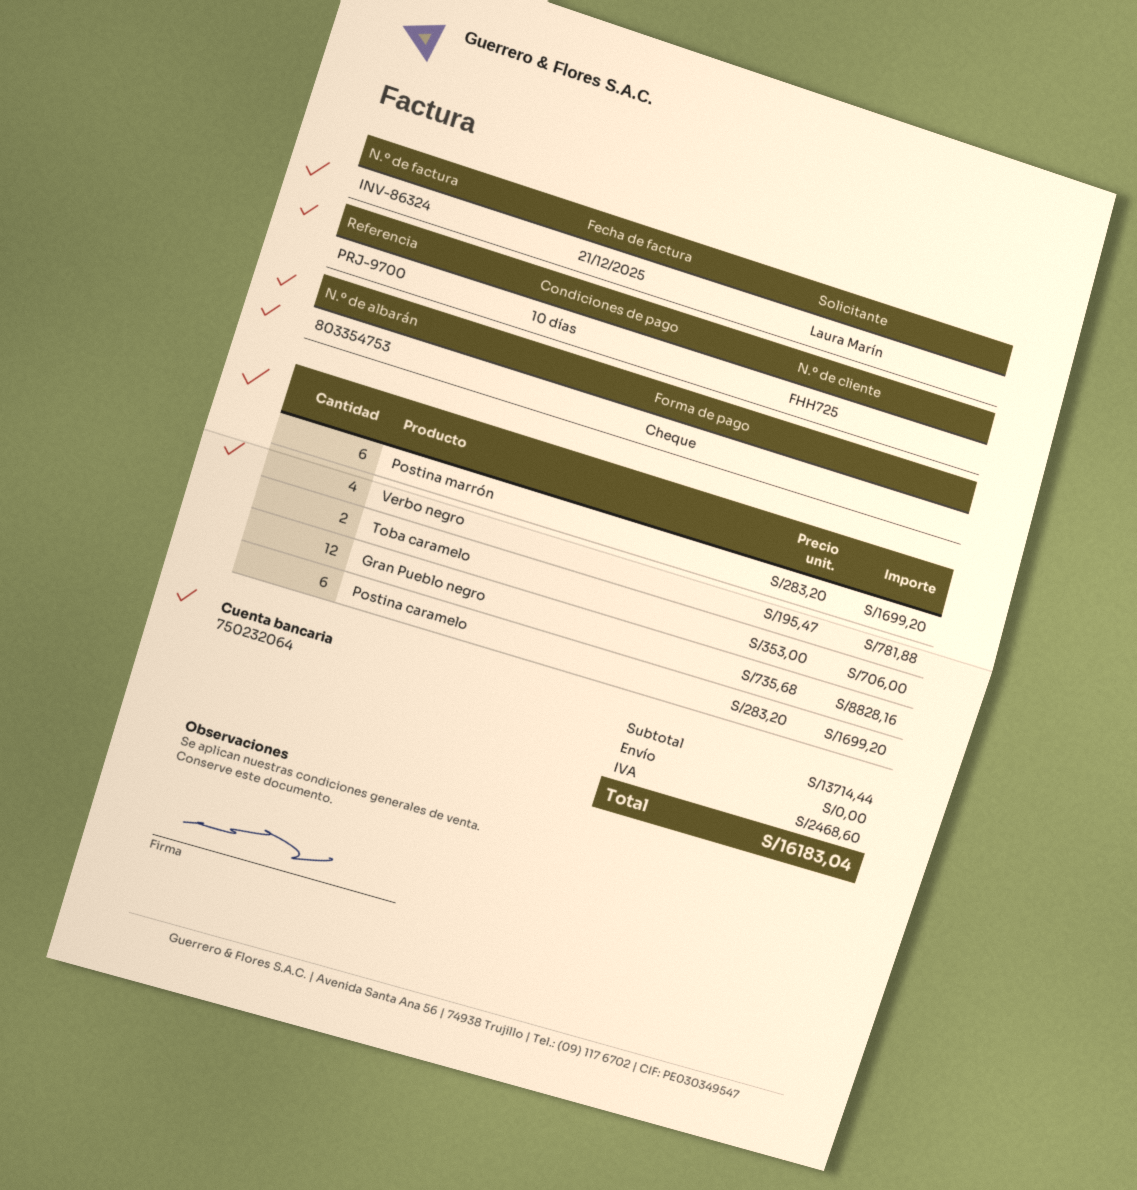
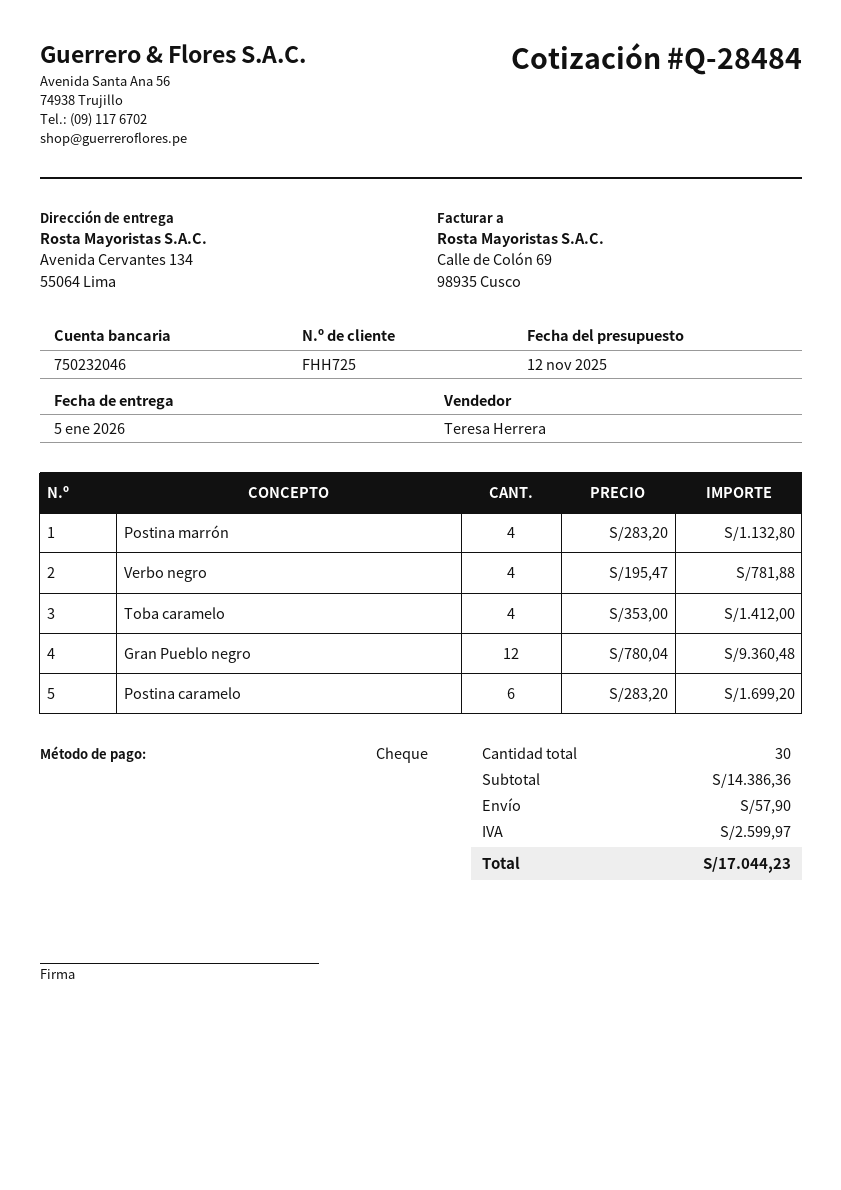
bank account: 750232064 -> 750232046
Postina marrón: 6 x 283.20 = 1699.20 -> 4 x 283.20 = 1132.80
Toba caramelo: 2 x 353.00 = 706.00 -> 4 x 353.00 = 1412.00
Gran Pueblo negro: 12 x 735.68 = 8828.16 -> 12 x 780.04 = 9360.48
subtotal: 13714.44 -> 14386.36
shipping: 0.00 -> 57.90
tax: 2468.60 -> 2599.97
total: 16183.04 -> 17044.23

